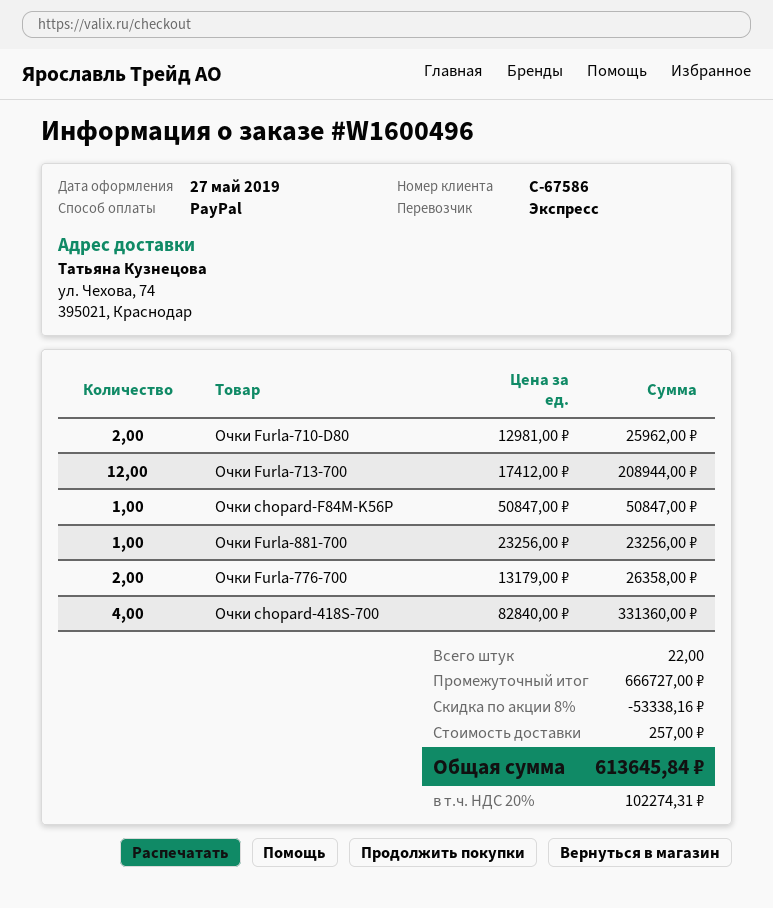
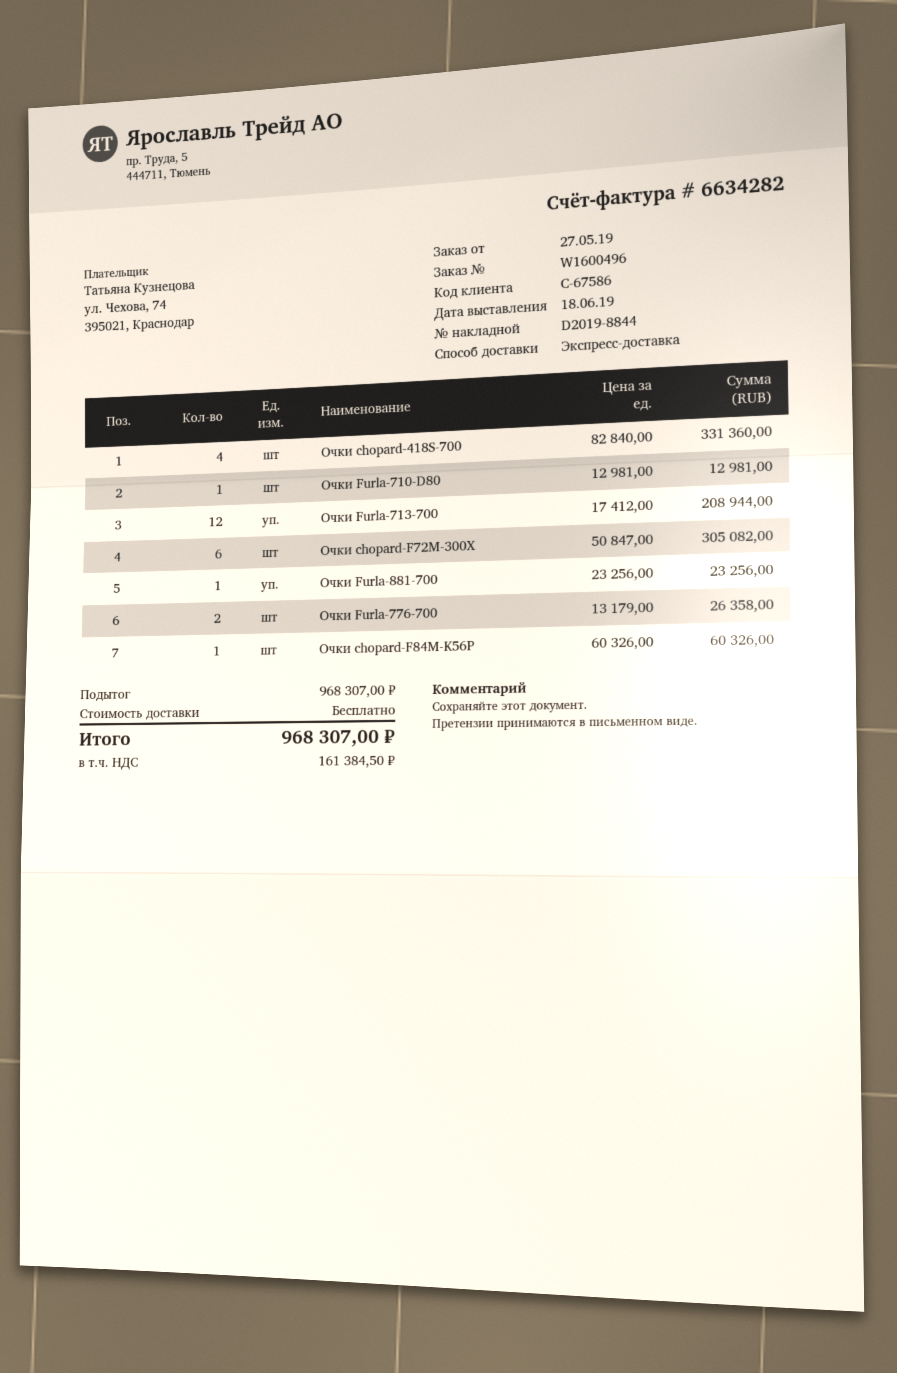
Очки Furla-710-D80: 2 x 12981.00 = 25962.00 -> 1 x 12981.00 = 12981.00
Очки chopard-F84M-K56P: 1 x 50847.00 = 50847.00 -> 1 x 60326.00 = 60326.00
Очки chopard-F72M-300X: none -> 6 x 50847.00 = 305082.00
subtotal: 666727.00 -> 968307.00
discount: 8% = 53338.16 -> none
shipping: 257.00 -> 0.00
tax: 102274.31 -> 161384.50
total: 613645.84 -> 968307.00

